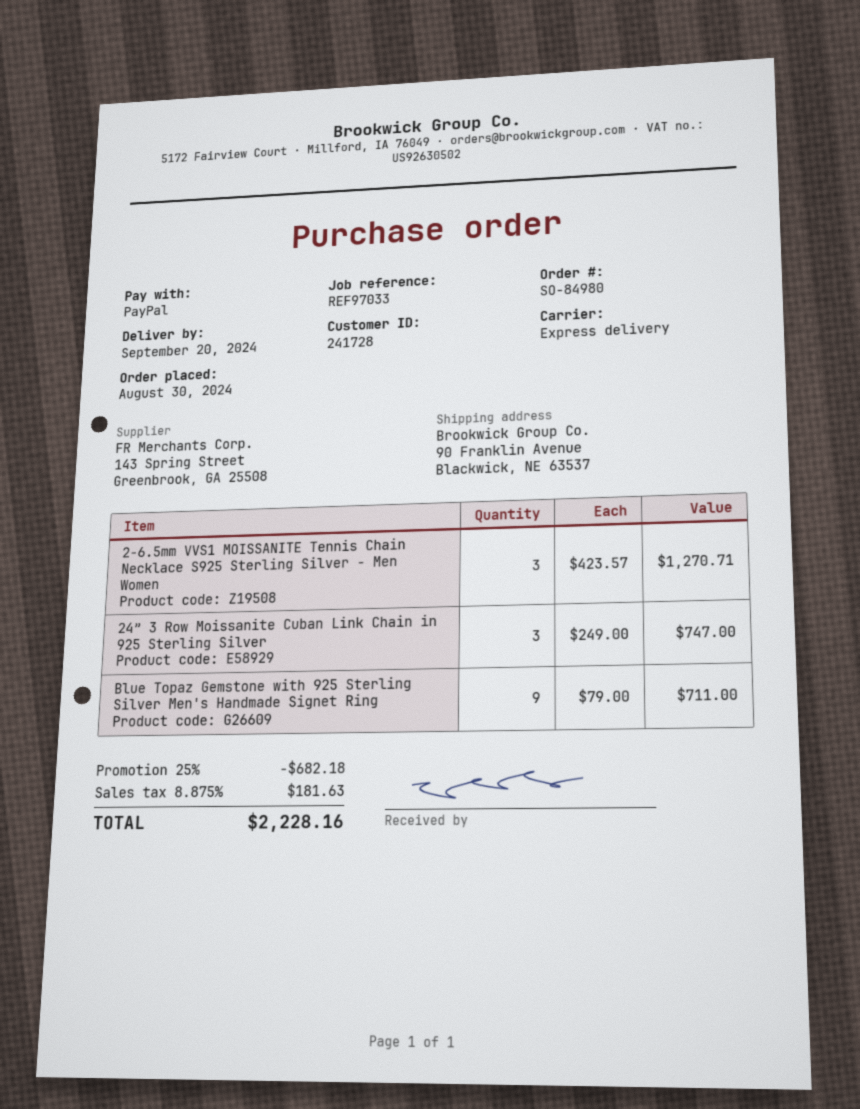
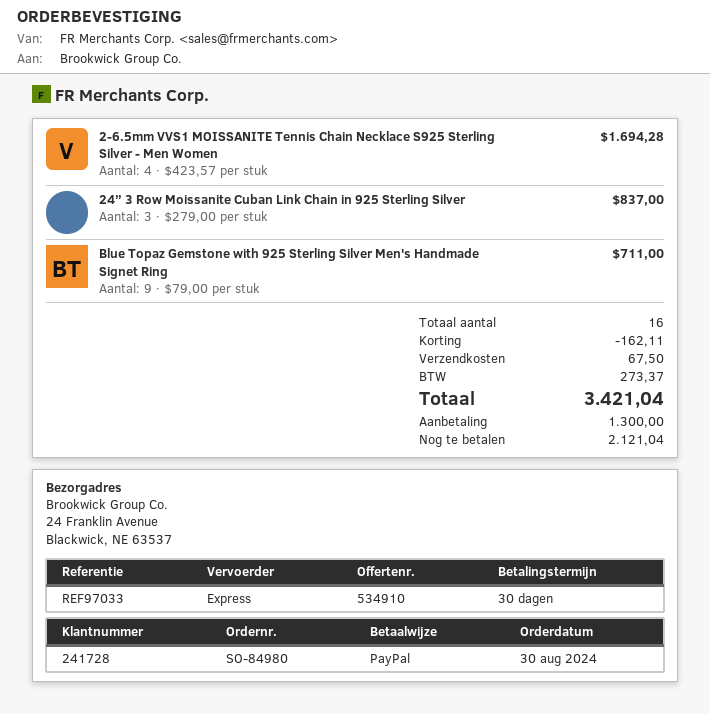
ship to: 90 Franklin Avenue, Blackwick, NE 63537 -> 24 Franklin Avenue, Blackwick, NE 63537
2-6.5mm VVS1 MOISSANITE Tennis Chain Necklace S925 Sterling Silver - Men Women: 3 x 423.57 = 1270.71 -> 4 x 423.57 = 1694.28
24” 3 Row Moissanite Cuban Link Chain in 925 Sterling Silver: 3 x 249.00 = 747.00 -> 3 x 279.00 = 837.00
discount: 682.18 -> 162.11
shipping: none -> 67.50
tax: 181.63 -> 273.37
total: 2228.16 -> 3421.04

